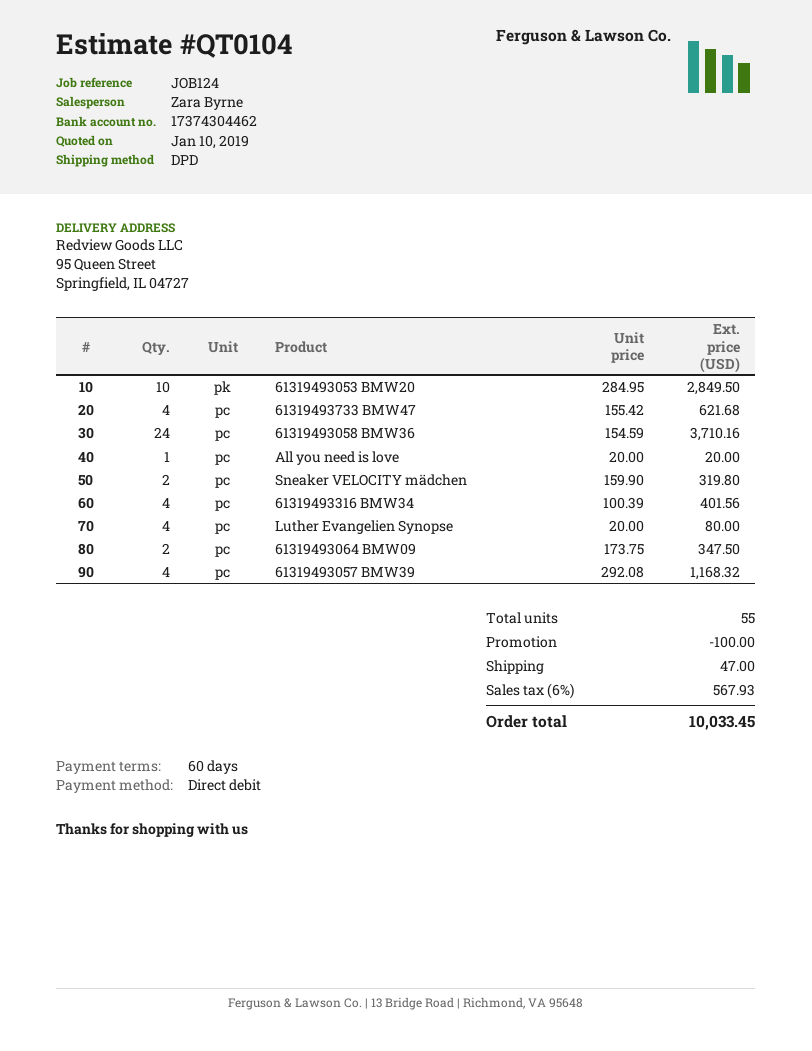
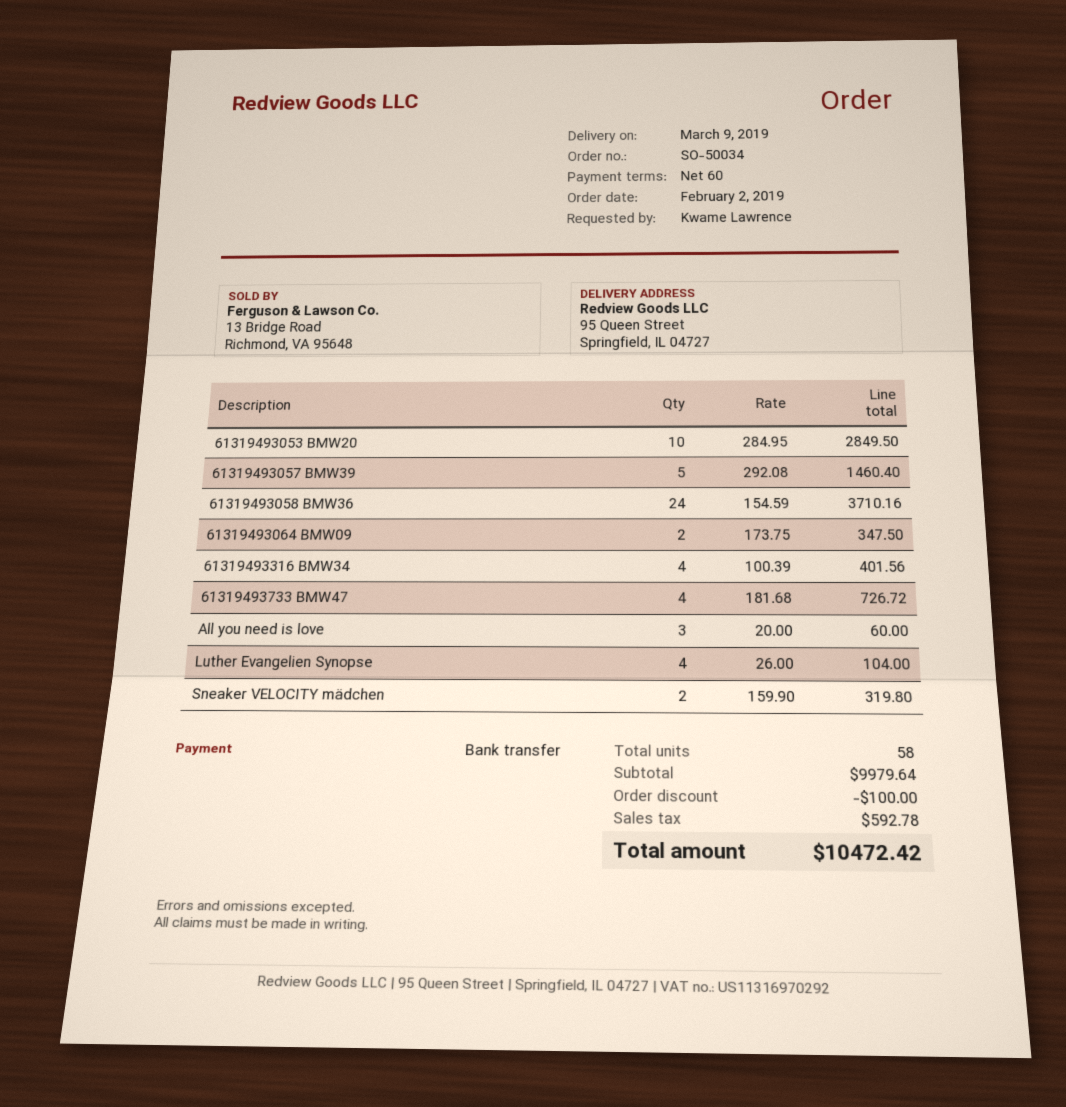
payment method: direct debit -> bank transfer
61319493733 BMW47: 4 x 155.42 = 621.68 -> 4 x 181.68 = 726.72
All you need is love: 1 x 20.00 = 20.00 -> 3 x 20.00 = 60.00
Luther Evangelien Synopse: 4 x 20.00 = 80.00 -> 4 x 26.00 = 104.00
61319493057 BMW39: 4 x 292.08 = 1168.32 -> 5 x 292.08 = 1460.40
total quantity: 55 -> 58
shipping: 47.00 -> none
tax: 567.93 -> 592.78
total: 10033.45 -> 10472.42

